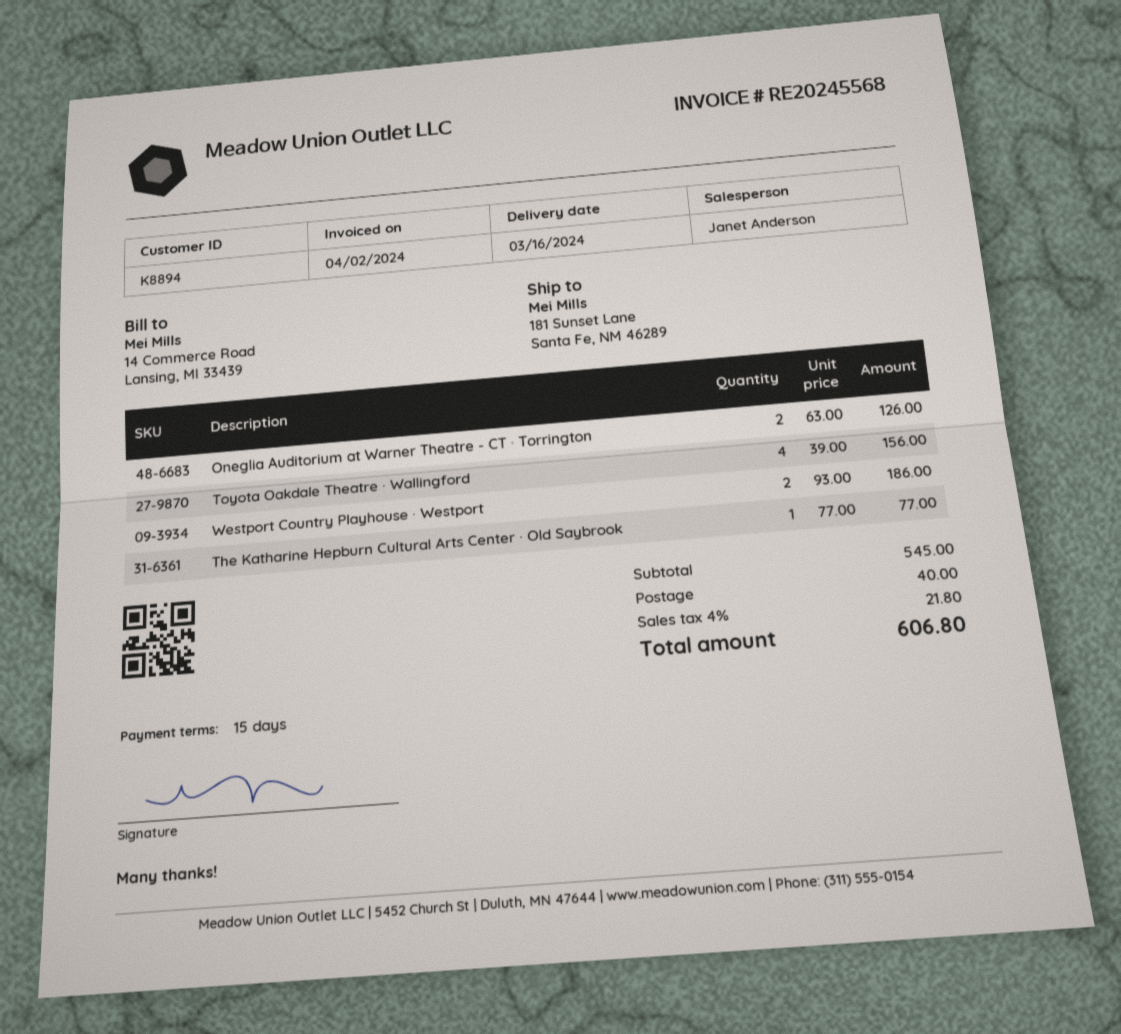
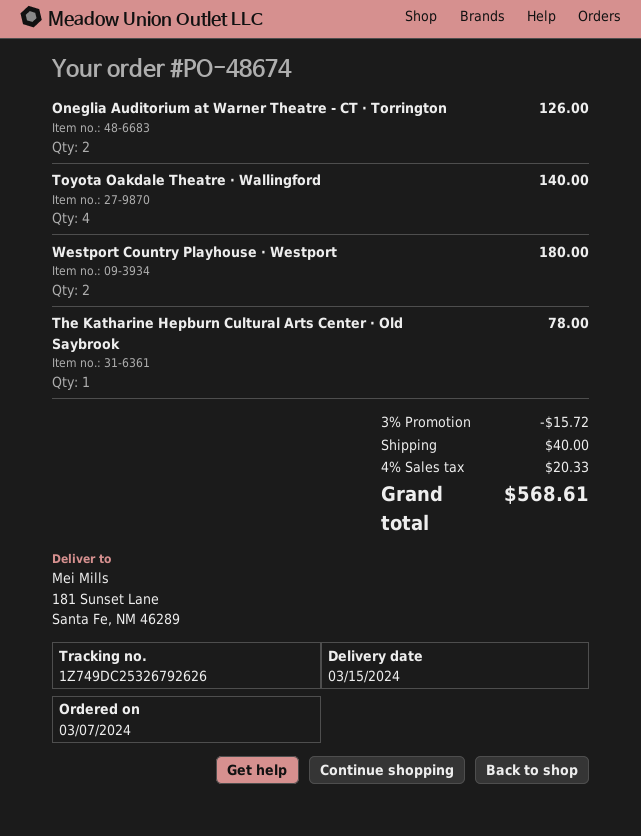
delivery date: 2024-03-16 -> 2024-03-15
Toyota Oakdale Theatre · Wallingford: 4 for 156.00 -> 4 for 140.00
Westport Country Playhouse · Westport: 2 for 186.00 -> 2 for 180.00
The Katharine Hepburn Cultural Arts Center · Old Saybrook: 1 for 77.00 -> 1 for 78.00
discount: none -> 3% = 15.72
tax: 4% = 21.80 -> 4% = 20.33
total: 606.80 -> 568.61

